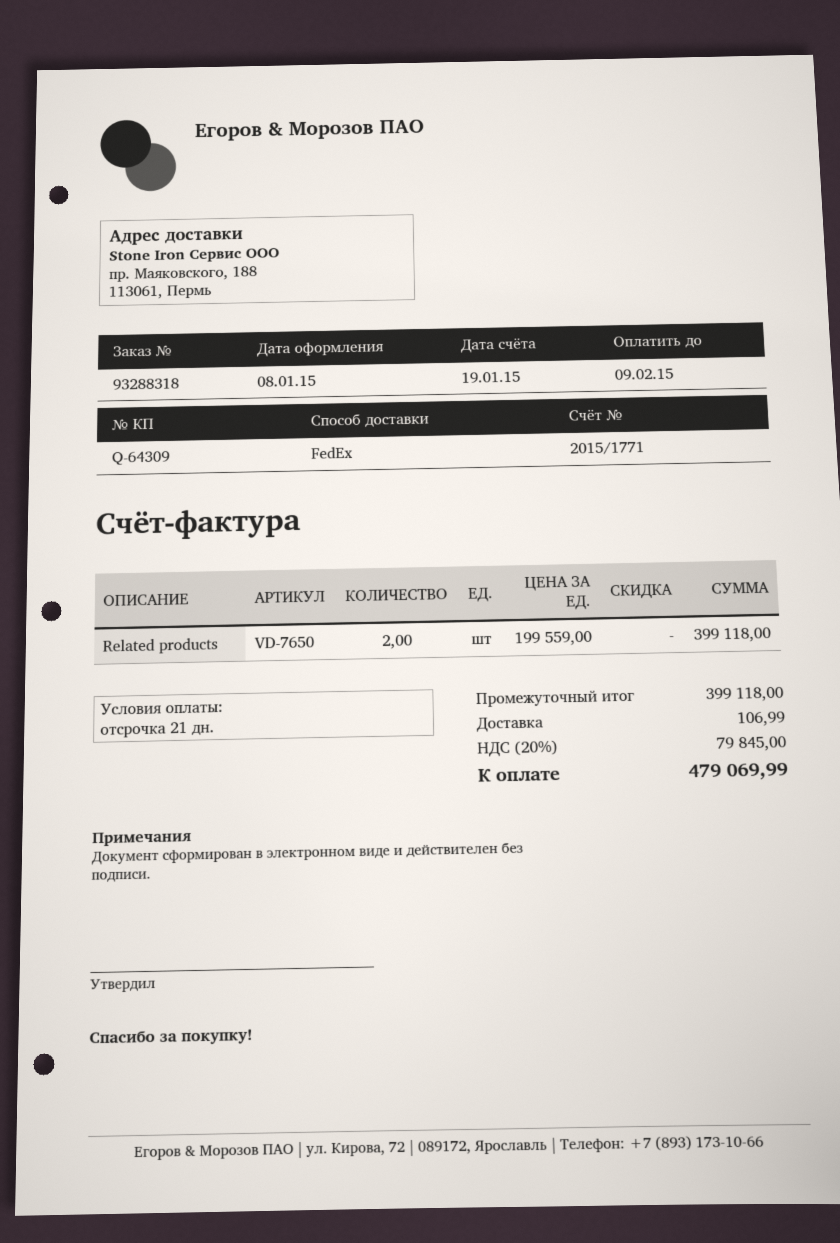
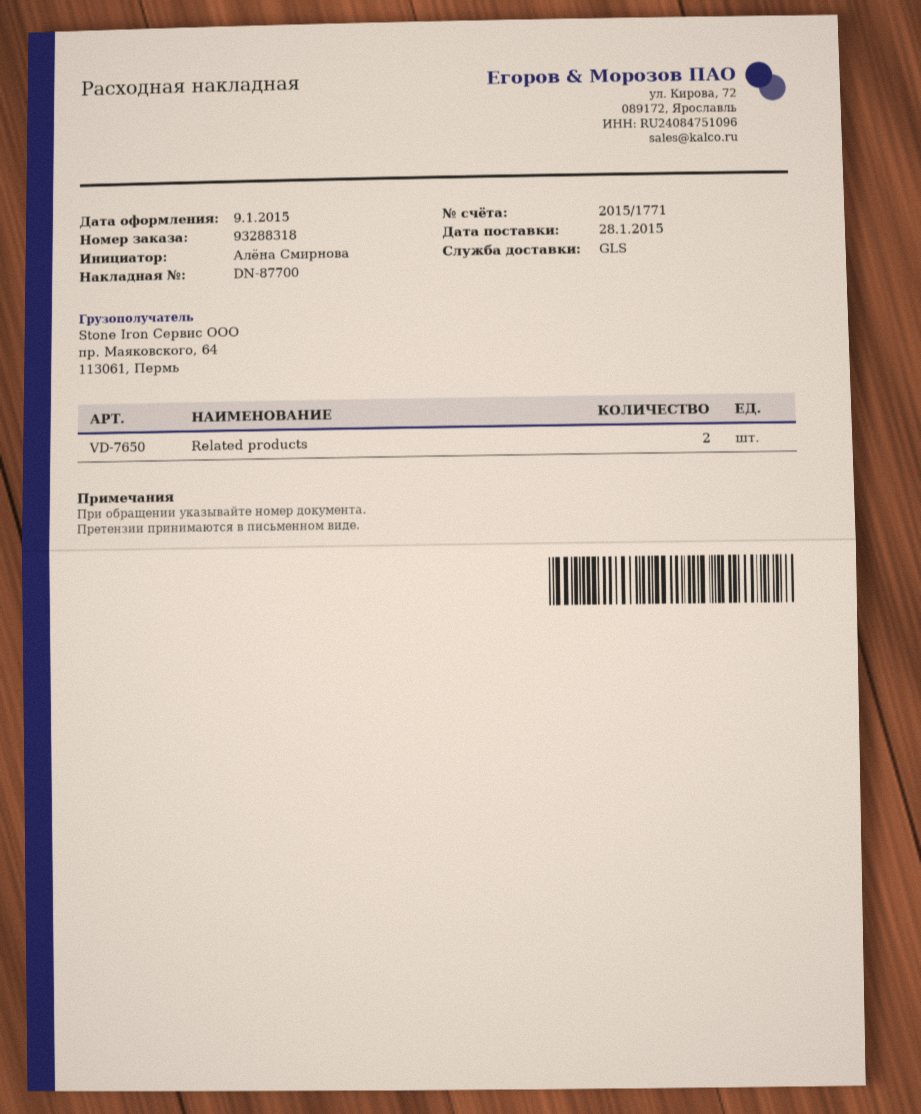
order date: 2015-01-08 -> 2015-01-09
shipping method: FedEx -> GLS
ship to: пр. Маяковского, 188, 113061, Пермь -> пр. Маяковского, 64, 113061, Пермь

